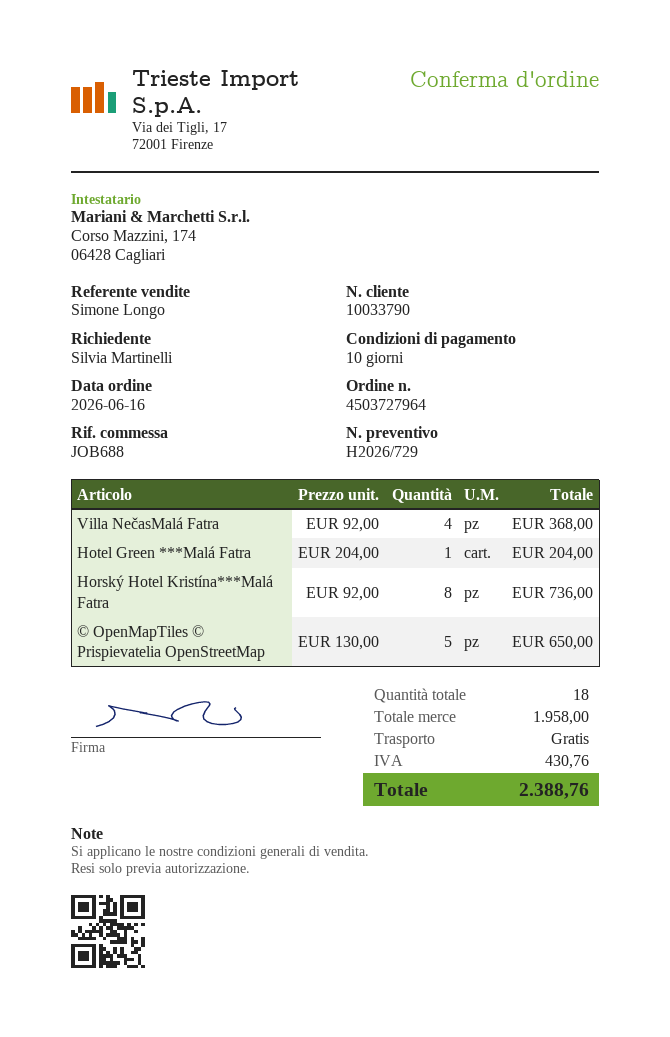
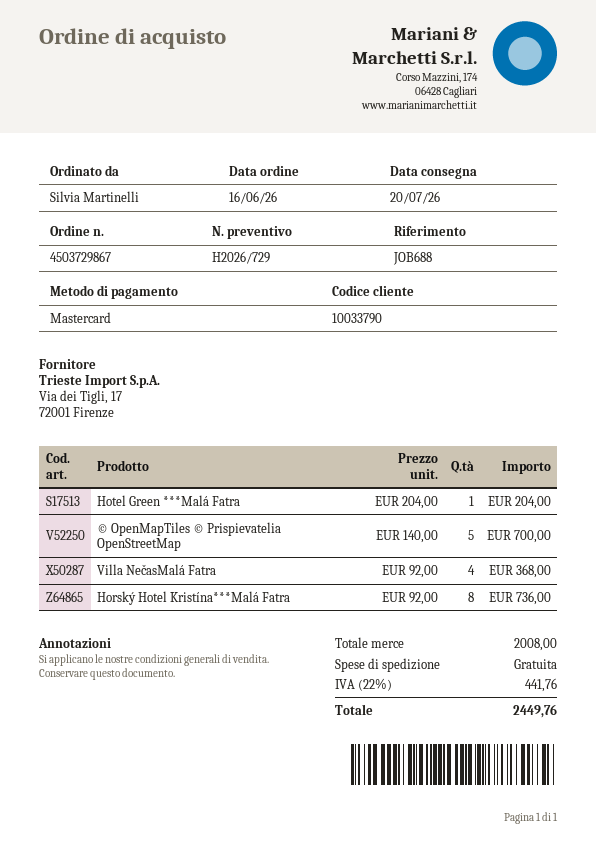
order number: 4503727964 -> 4503729867
© OpenMapTiles © Prispievatelia OpenStreetMap: 5 x 130.00 = 650.00 -> 5 x 140.00 = 700.00
subtotal: 1958.00 -> 2008.00
tax: 430.76 -> 441.76
total: 2388.76 -> 2449.76

